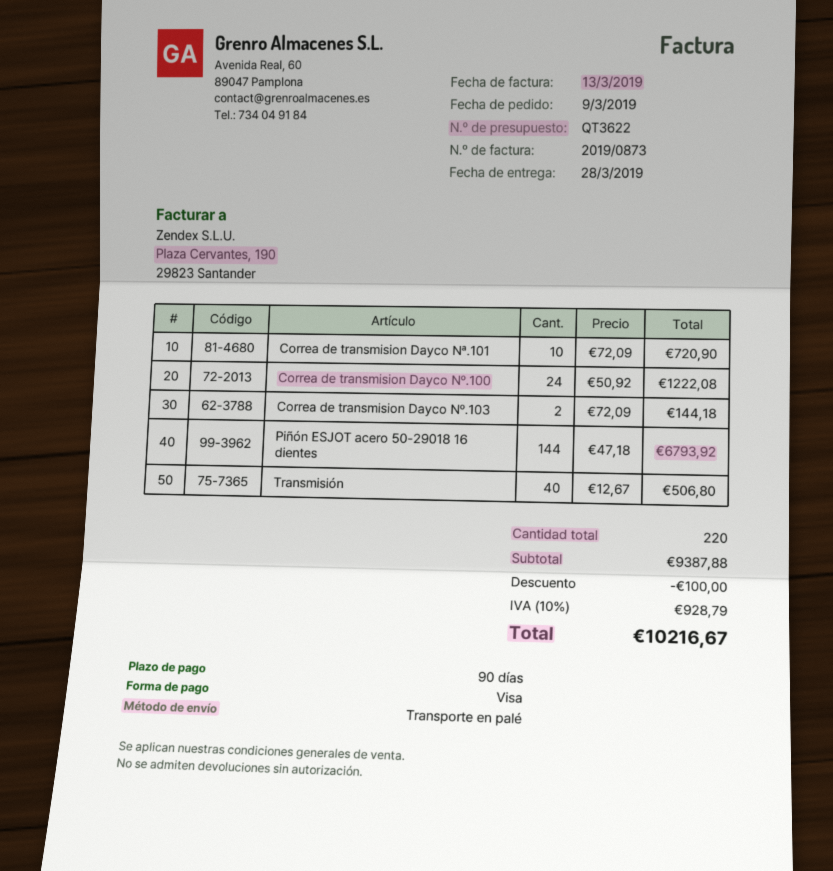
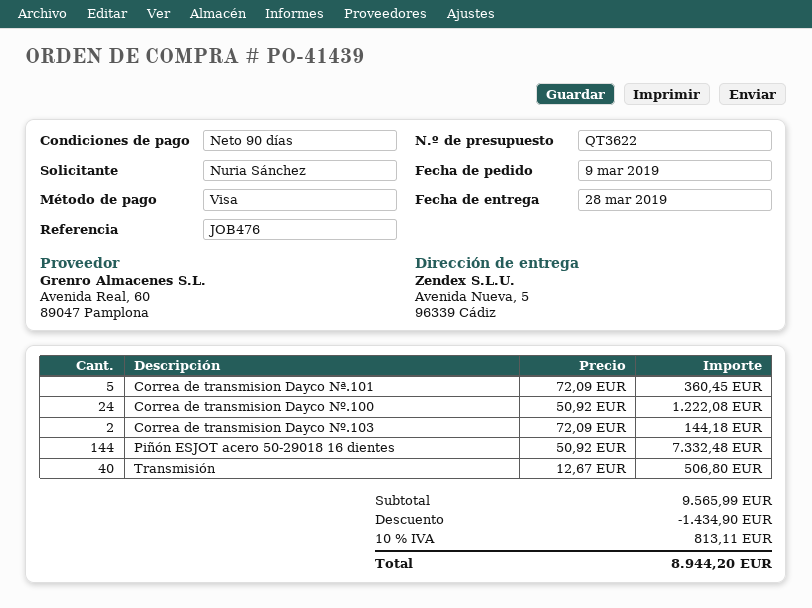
Correa de transmision Dayco Nª.101: 10 x 72.09 = 720.90 -> 5 x 72.09 = 360.45
Piñón ESJOT acero 50-29018 16 dientes: 144 x 47.18 = 6793.92 -> 144 x 50.92 = 7332.48
subtotal: 9387.88 -> 9565.99
discount: 100.00 -> 1434.90
tax: 10% = 928.79 -> 10% = 813.11
total: 10216.67 -> 8944.20

